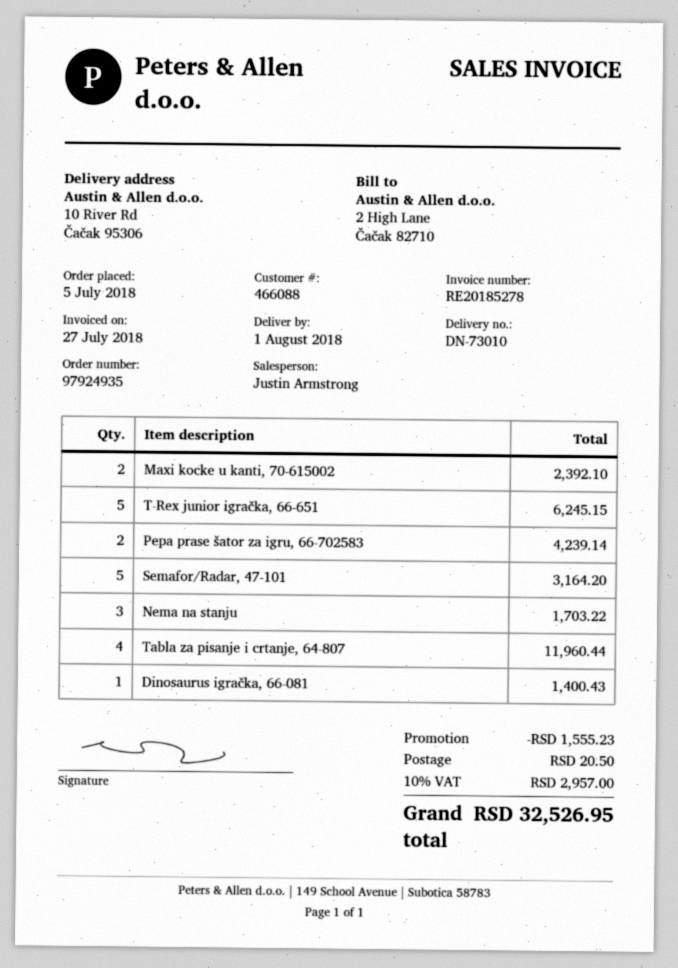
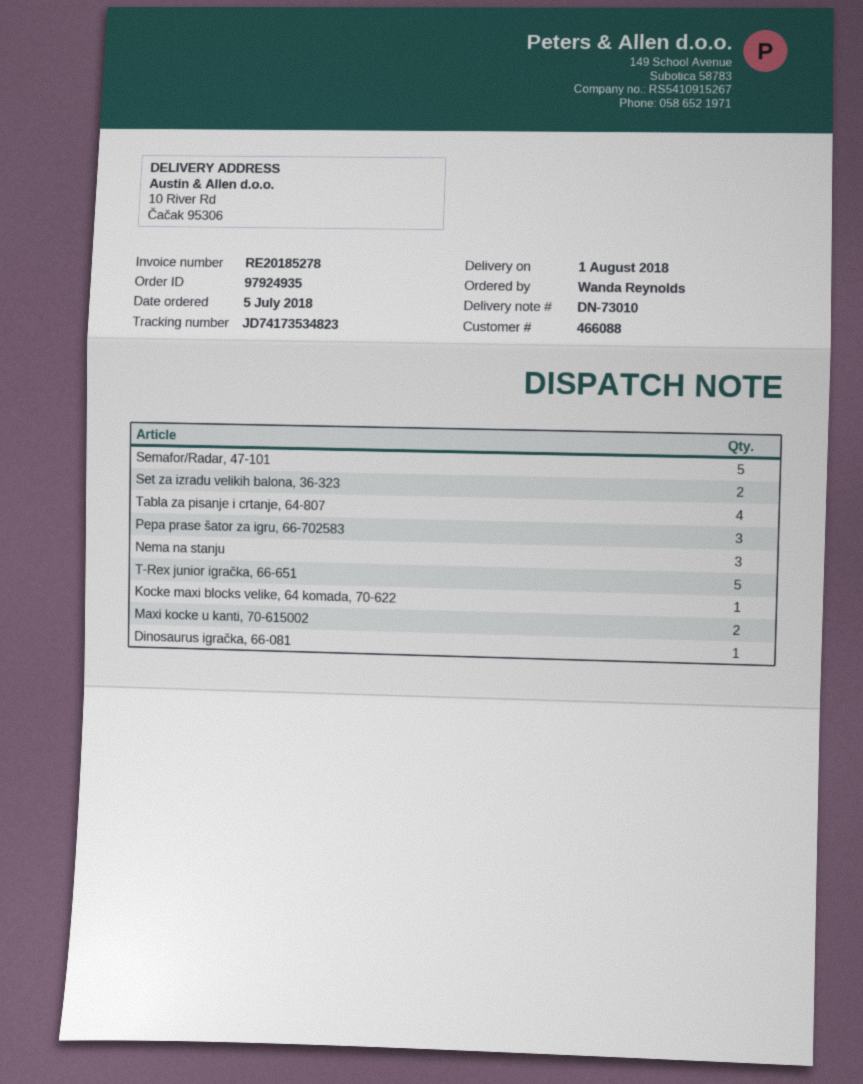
Pepa prase šator za igru, 66-702583: 2 -> 3
Set za izradu velikih balona, 36-323: none -> 2
Kocke maxi blocks velike, 64 komada, 70-622: none -> 1

